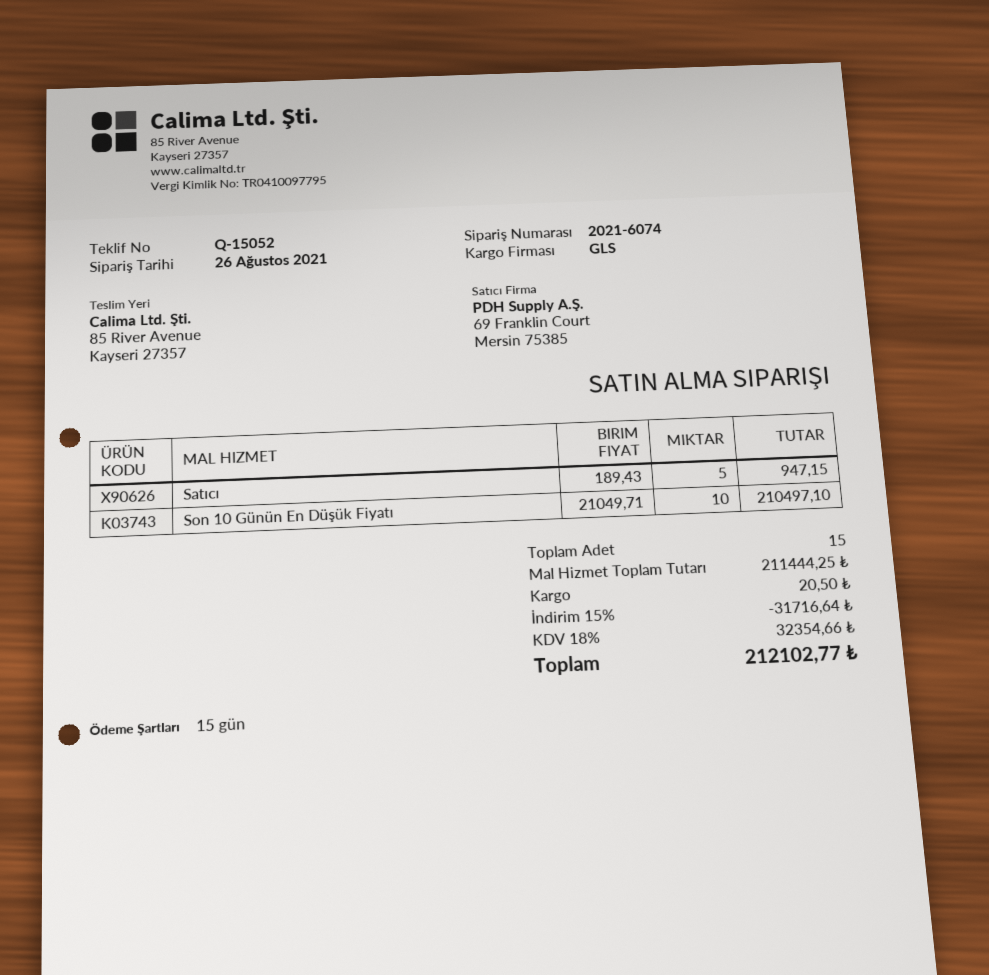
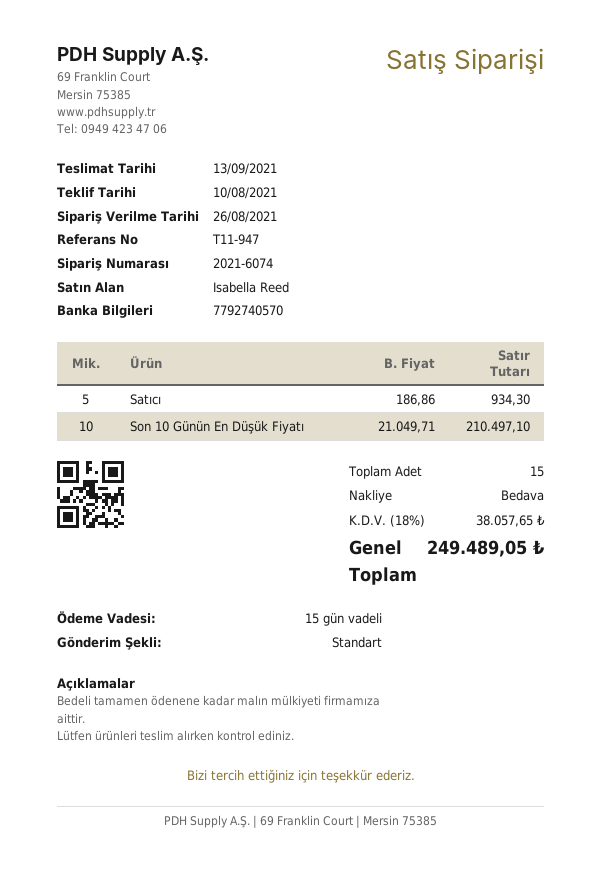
shipping method: GLS -> standard
Satıcı: 5 x 189.43 = 947.15 -> 5 x 186.86 = 934.30
discount: 15% = 31716.64 -> none
shipping: 20.50 -> 0.00
tax: 18% = 32354.66 -> 18% = 38057.65
total: 212102.77 -> 249489.05

